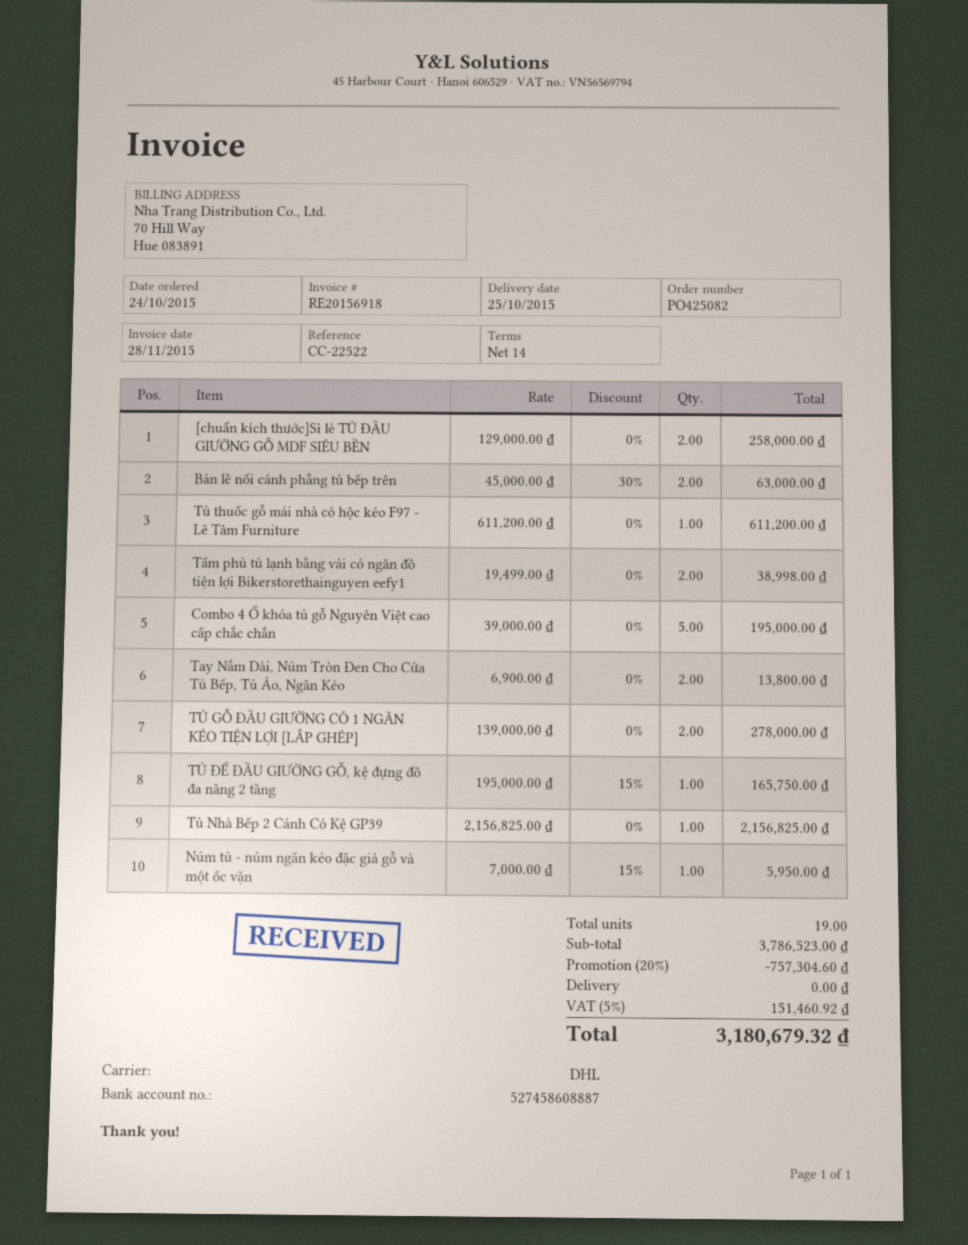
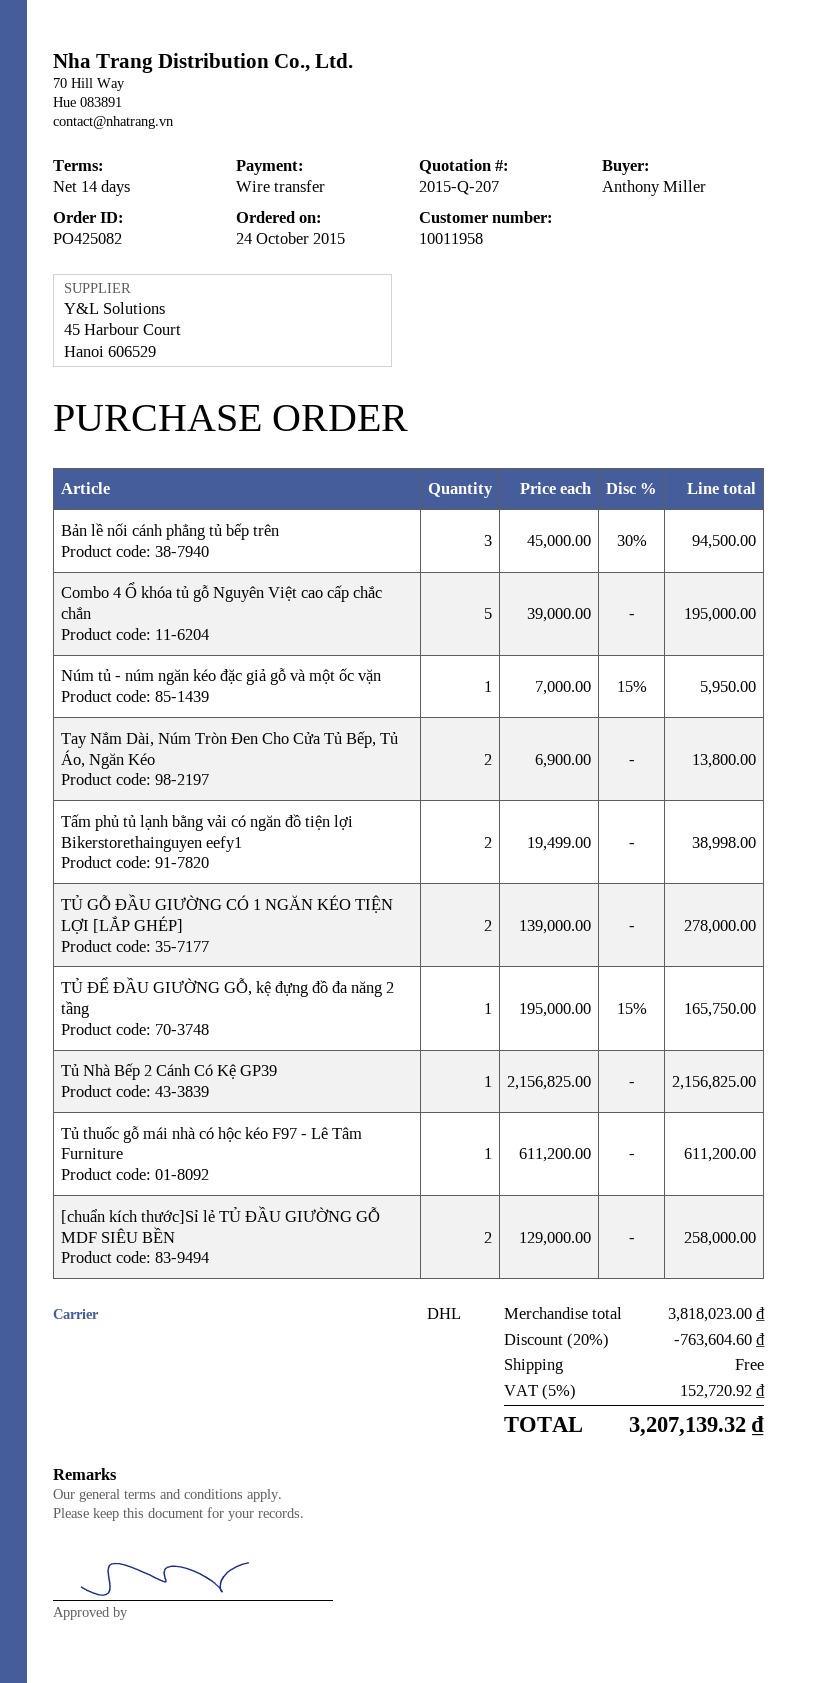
Bản lề nối cánh phẳng tủ bếp trên: 2 x 45000.00 - 30% = 63000.00 -> 3 x 45000.00 - 30% = 94500.00
subtotal: 3786523.00 -> 3818023.00
discount: 20% = 757304.60 -> 20% = 763604.60
tax: 5% = 151460.92 -> 5% = 152720.92
total: 3180679.32 -> 3207139.32

